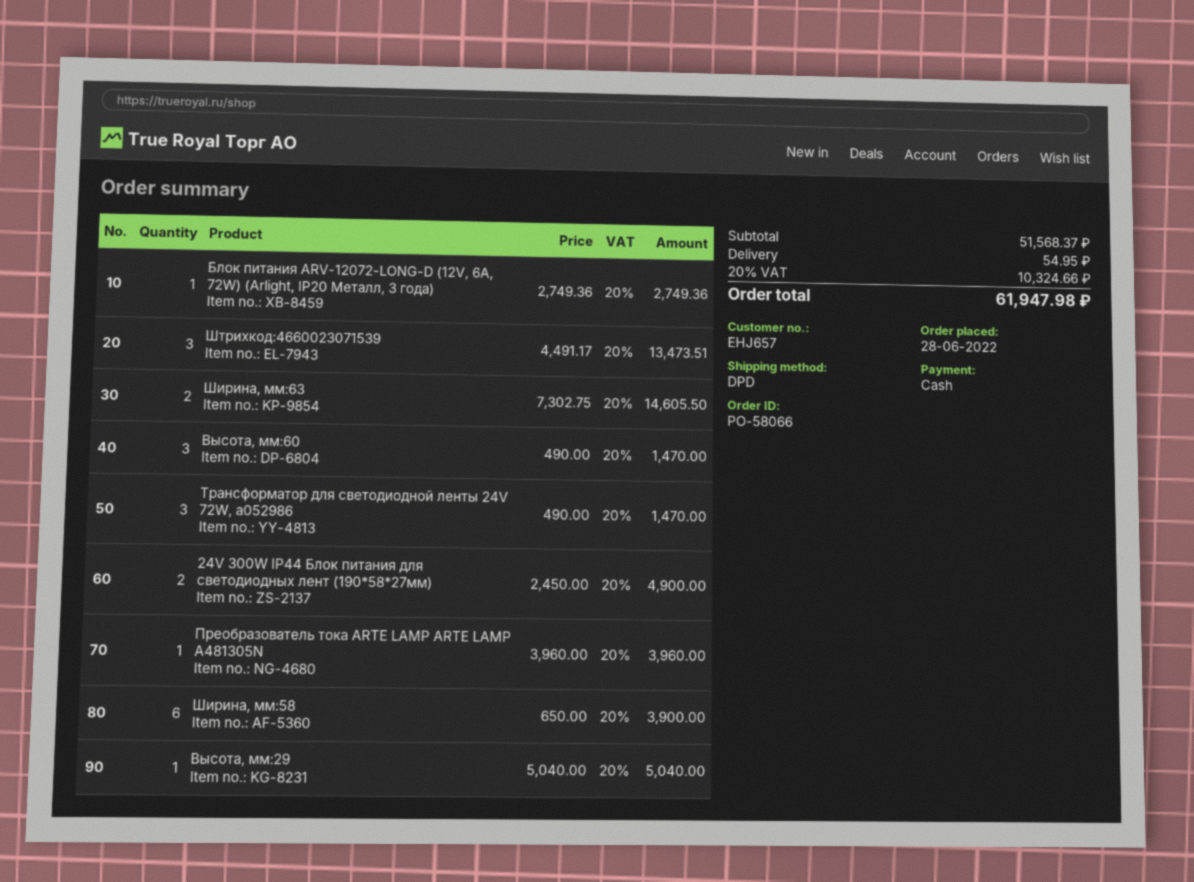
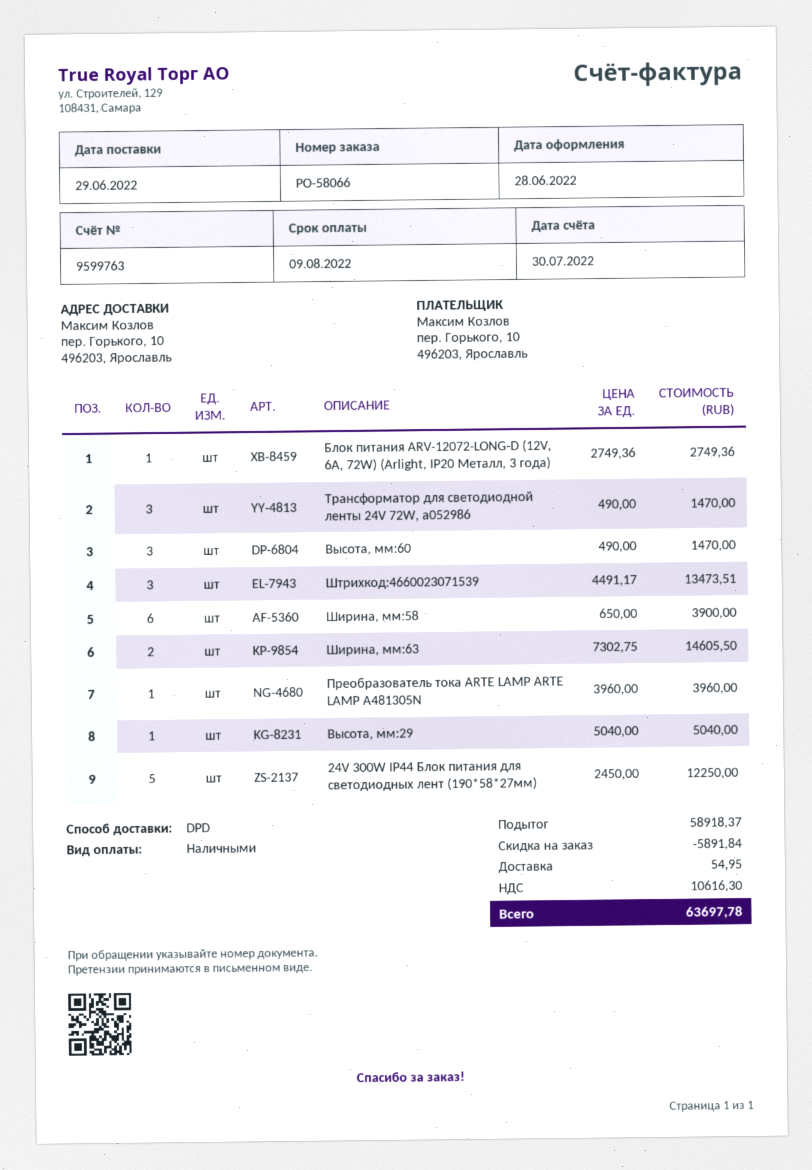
24V 300W IP44 Блок питания для светодиодных лент (190*58*27мм): 2 x 2450.00 = 4900.00 -> 5 x 2450.00 = 12250.00
subtotal: 51568.37 -> 58918.37
discount: none -> 5891.84
tax: 10324.66 -> 10616.30
total: 61947.98 -> 63697.78

